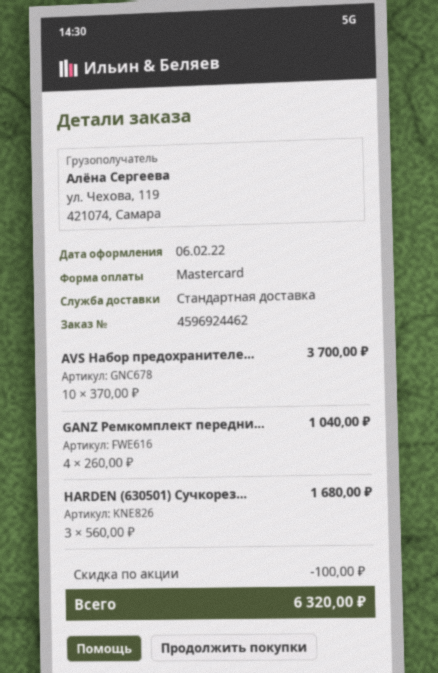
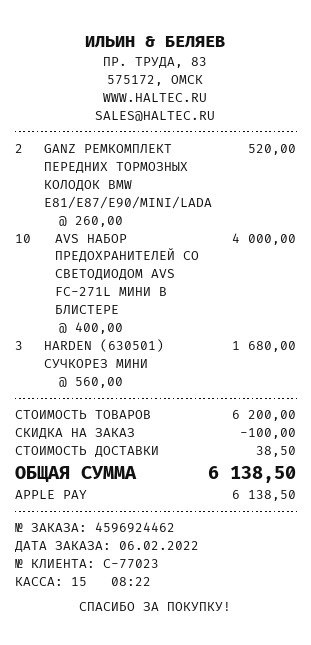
payment method: Mastercard -> Apple Pay
AVS Набор предохранителе...: 10 x 370.00 = 3700.00 -> 10 x 400.00 = 4000.00
GANZ Ремкомплект передни...: 4 x 260.00 = 1040.00 -> 2 x 260.00 = 520.00
shipping: none -> 38.50
total: 6320.00 -> 6138.50

